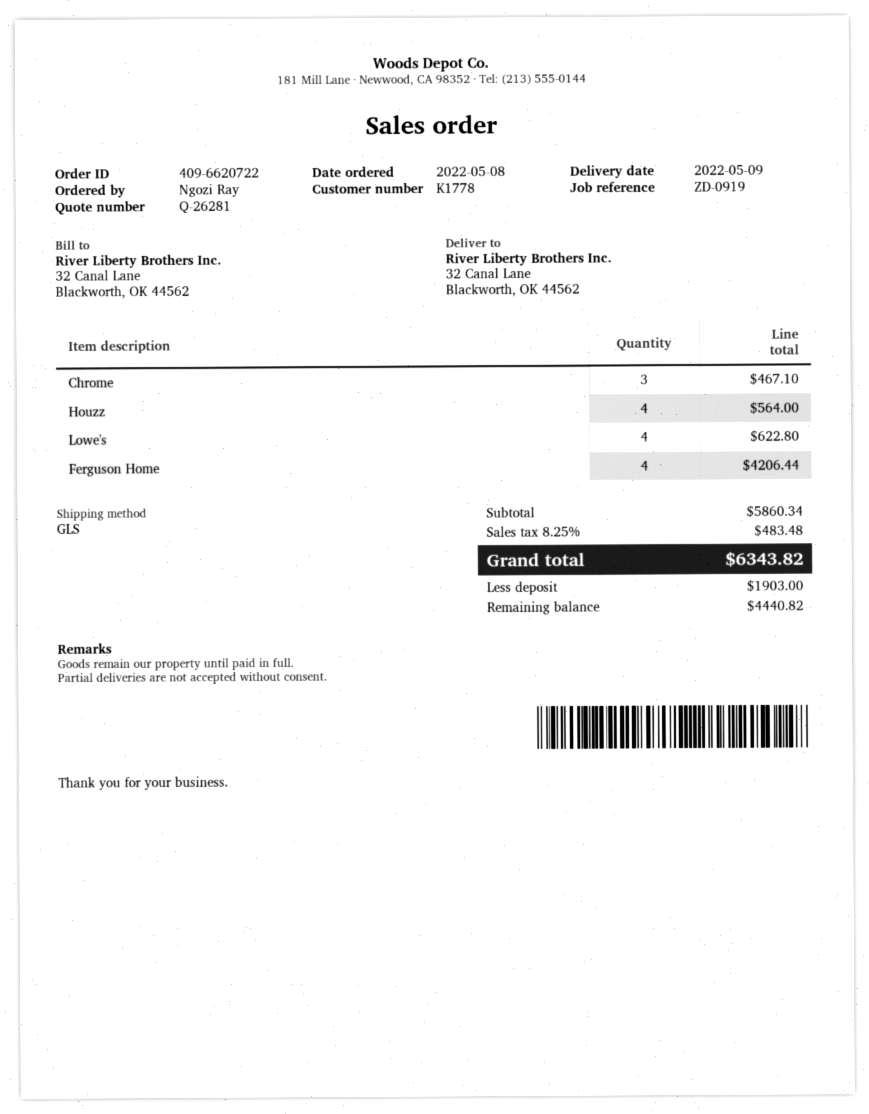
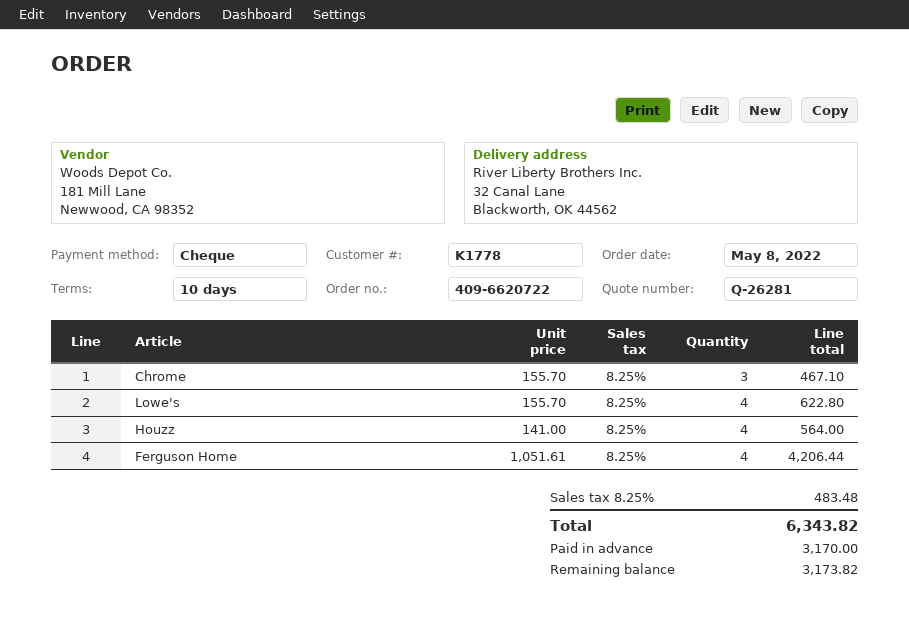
deposit: 1903.00 -> 3170.00
balance: 4440.82 -> 3173.82

